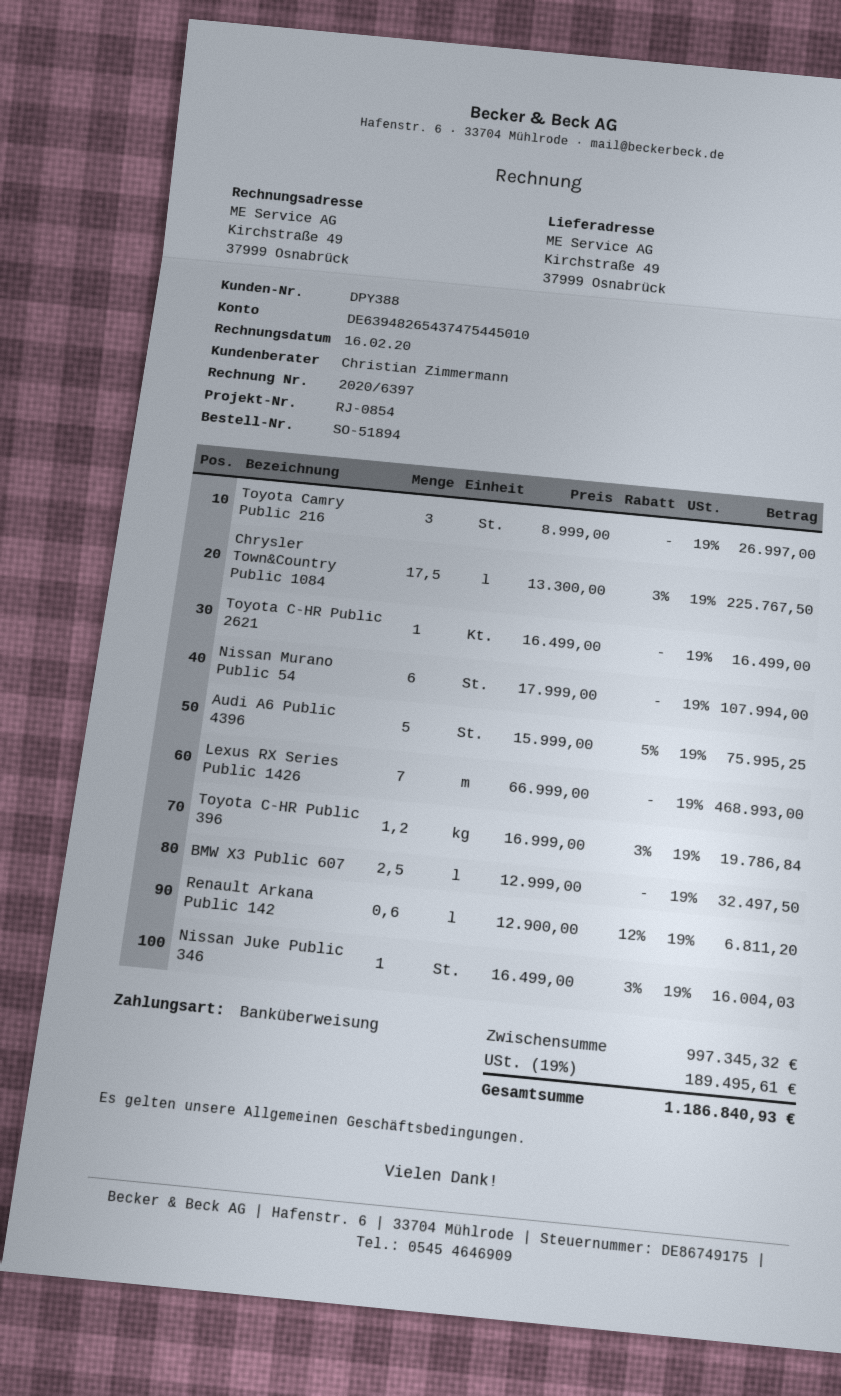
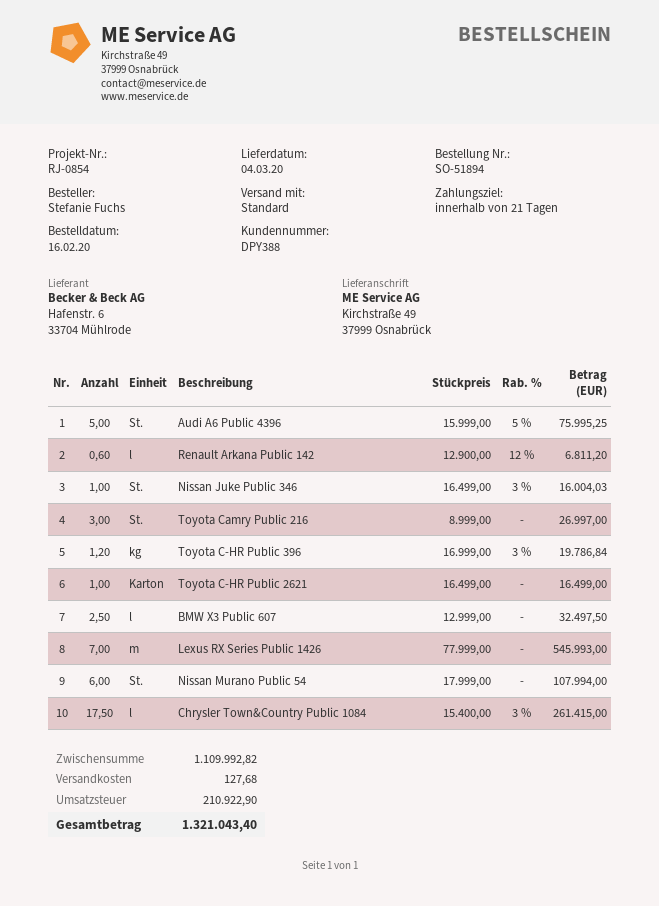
Chrysler Town&Country Public 1084: 17.5 x 13300.00 - 3% = 225767.50 -> 17.5 x 15400.00 - 3% = 261415.00
Lexus RX Series Public 1426: 7 x 66999.00 = 468993.00 -> 7 x 77999.00 = 545993.00
subtotal: 997345.32 -> 1109992.82
shipping: none -> 127.68
tax: 189495.61 -> 210922.90
total: 1186840.93 -> 1321043.40

